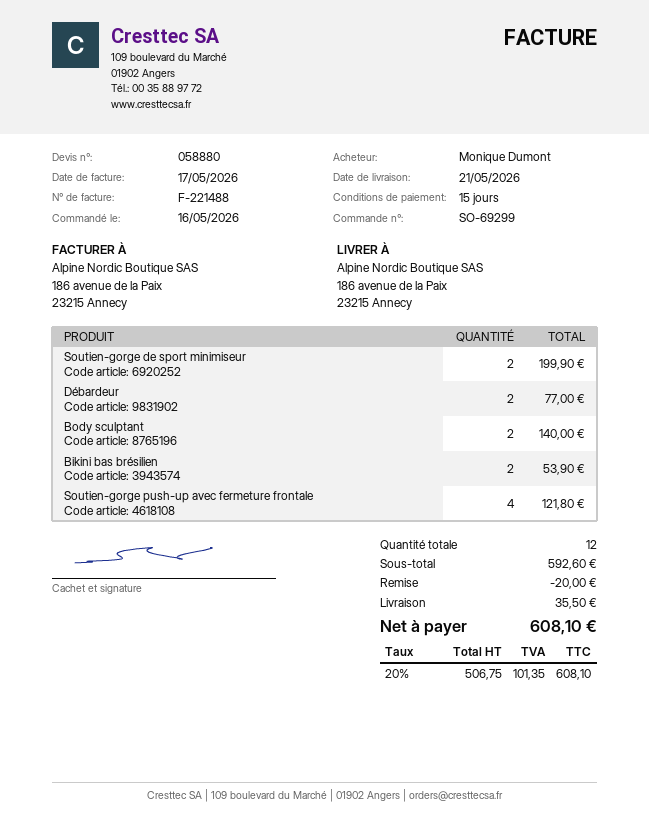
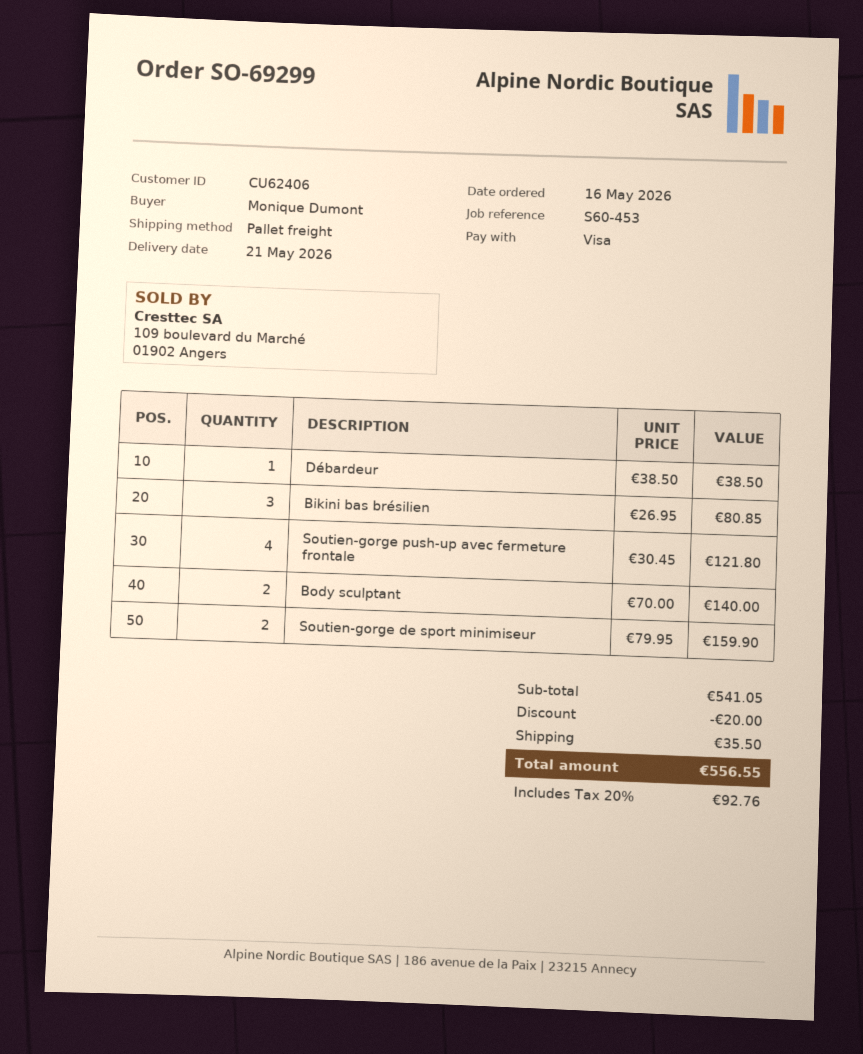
Soutien-gorge de sport minimiseur: 2 for 199.90 -> 2 for 159.90
Débardeur: 2 for 77.00 -> 1 for 38.50
Bikini bas brésilien: 2 for 53.90 -> 3 for 80.85
subtotal: 592.60 -> 541.05
tax: 20% = 101.35 -> 20% = 92.76
total: 608.10 -> 556.55

